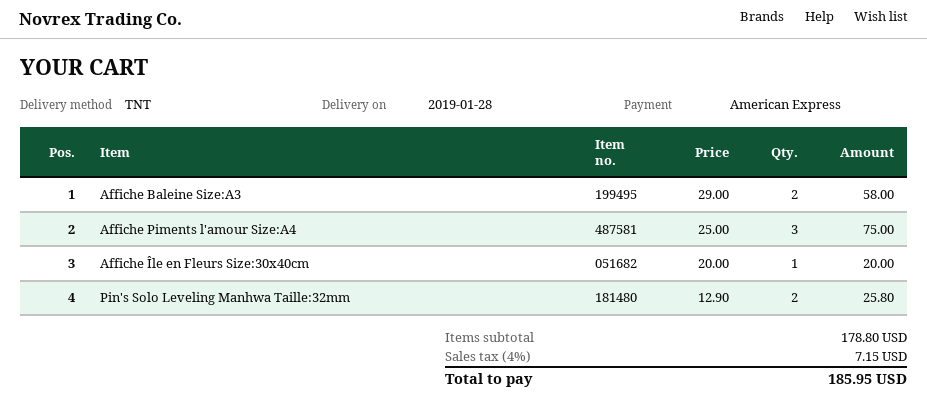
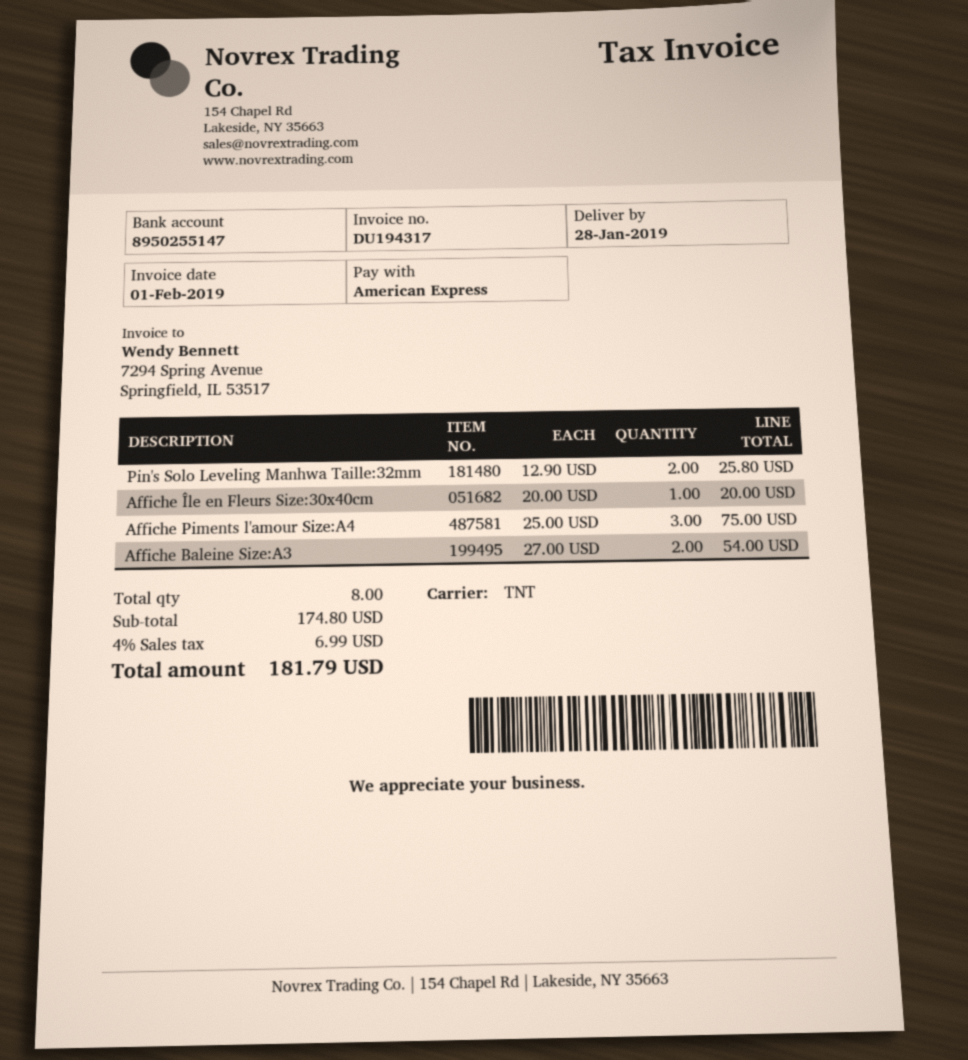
Affiche Baleine Size:A3: 2 x 29.00 = 58.00 -> 2 x 27.00 = 54.00
subtotal: 178.80 -> 174.80
tax: 4% = 7.15 -> 4% = 6.99
total: 185.95 -> 181.79

